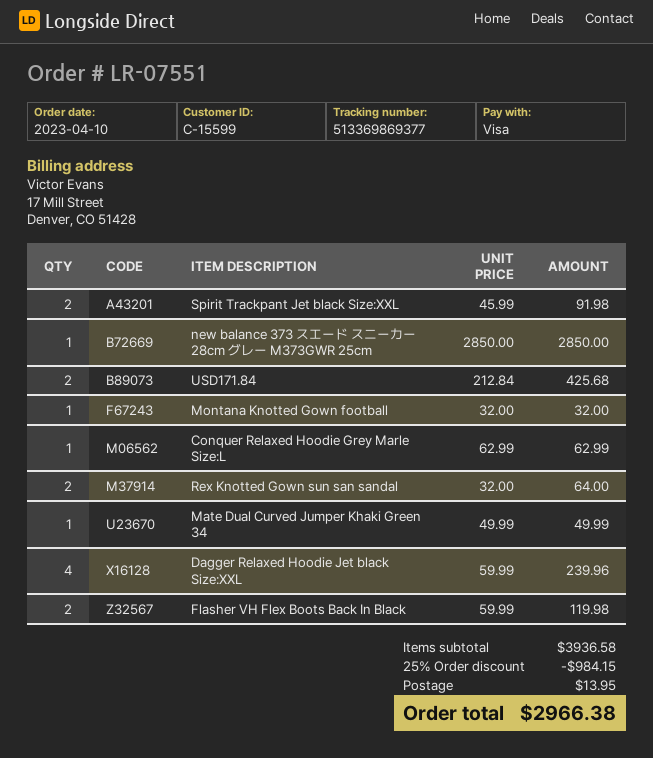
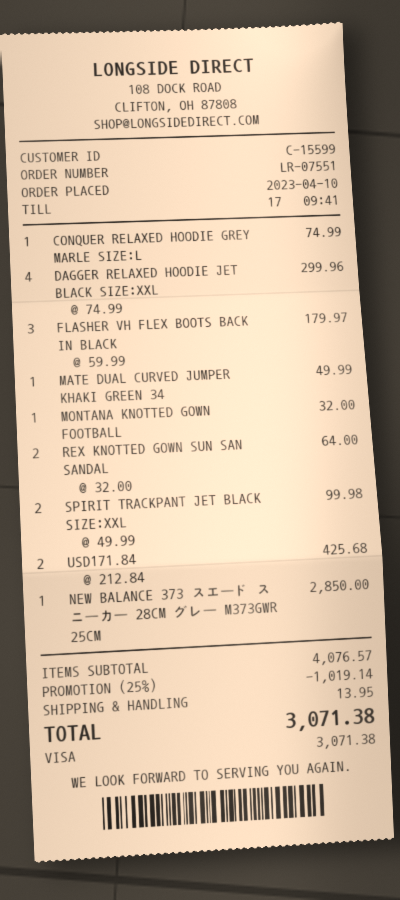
Spirit Trackpant Jet black Size:XXL: 2 x 45.99 = 91.98 -> 2 x 49.99 = 99.98
Conquer Relaxed Hoodie Grey Marle Size:L: 1 x 62.99 = 62.99 -> 1 x 74.99 = 74.99
Dagger Relaxed Hoodie Jet black Size:XXL: 4 x 59.99 = 239.96 -> 4 x 74.99 = 299.96
Flasher VH Flex Boots Back In Black: 2 x 59.99 = 119.98 -> 3 x 59.99 = 179.97
subtotal: 3936.58 -> 4076.57
discount: 25% = 984.15 -> 25% = 1019.14
total: 2966.38 -> 3071.38

